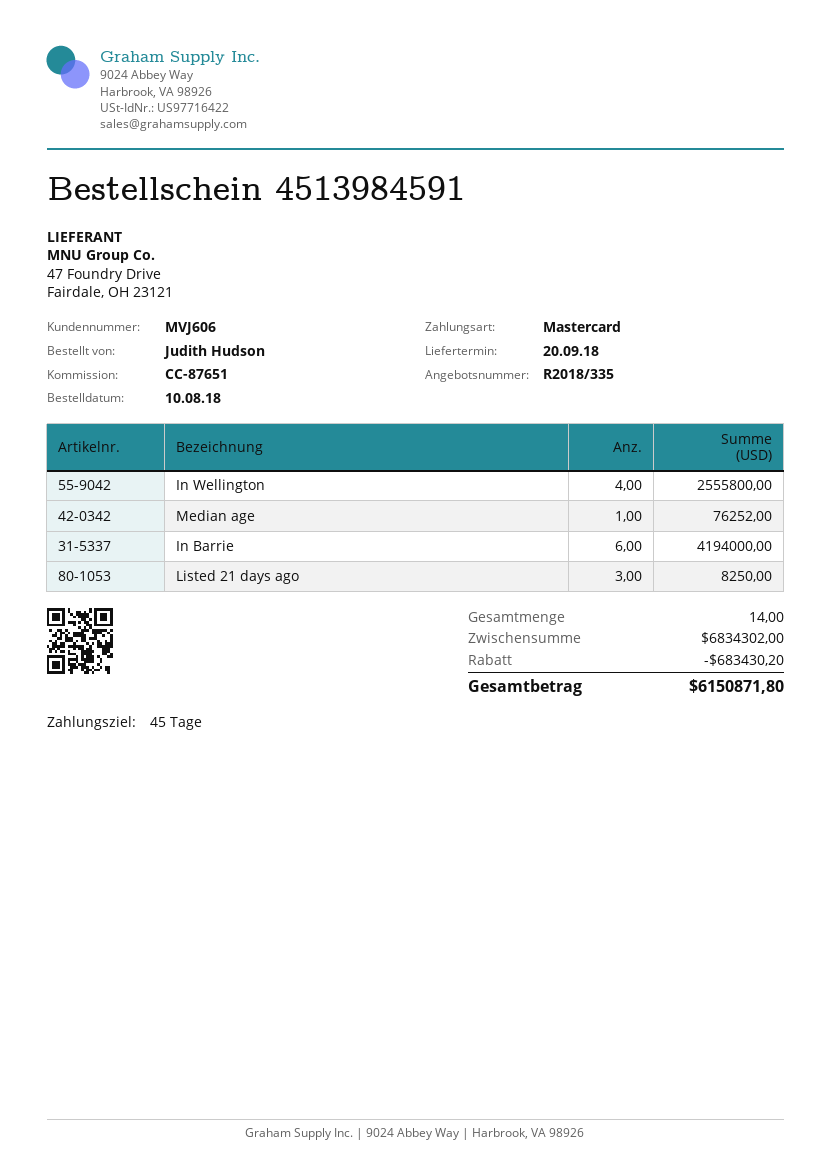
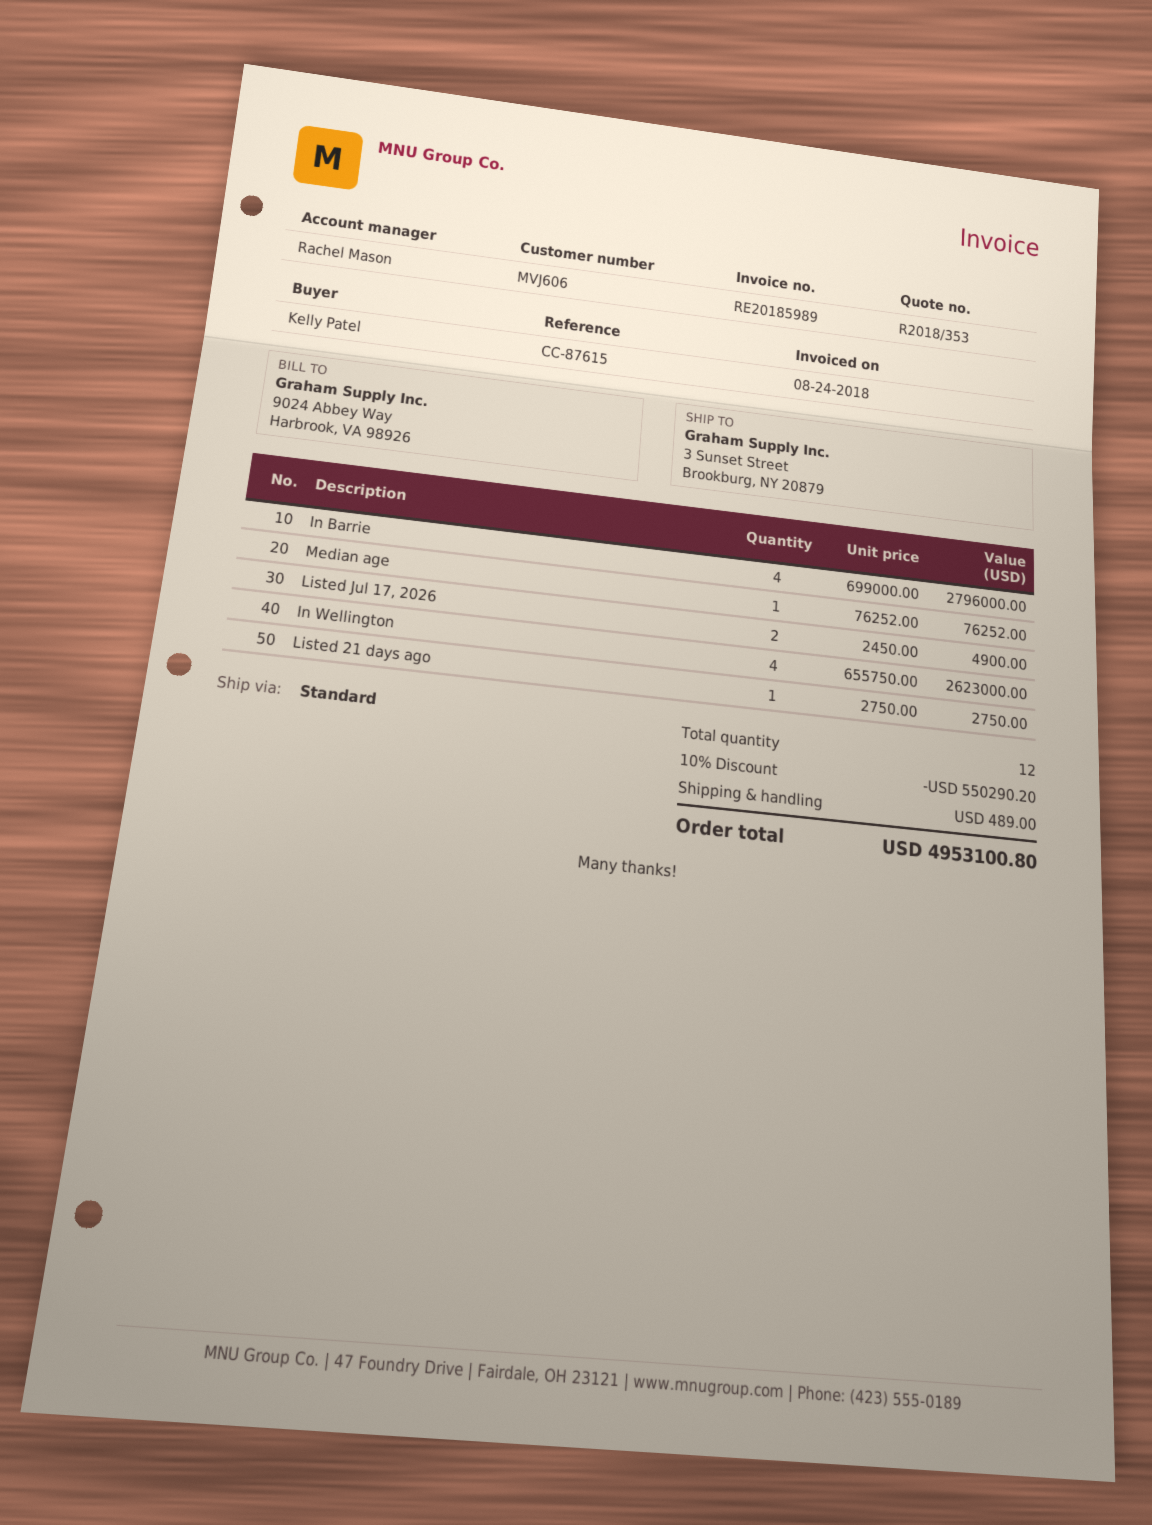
quote number: R2018/335 -> R2018/353
reference: CC-87651 -> CC-87615
ordered by: Judith Hudson -> Kelly Patel
In Wellington: 4 for 2555800.00 -> 4 for 2623000.00
In Barrie: 6 for 4194000.00 -> 4 for 2796000.00
Listed 21 days ago: 3 for 8250.00 -> 1 for 2750.00
Listed Jul 17, 2026: none -> 2 for 4900.00
total quantity: 14 -> 12
discount: 683430.20 -> 550290.20
shipping: none -> 489.00
total: 6150871.80 -> 4953100.80

